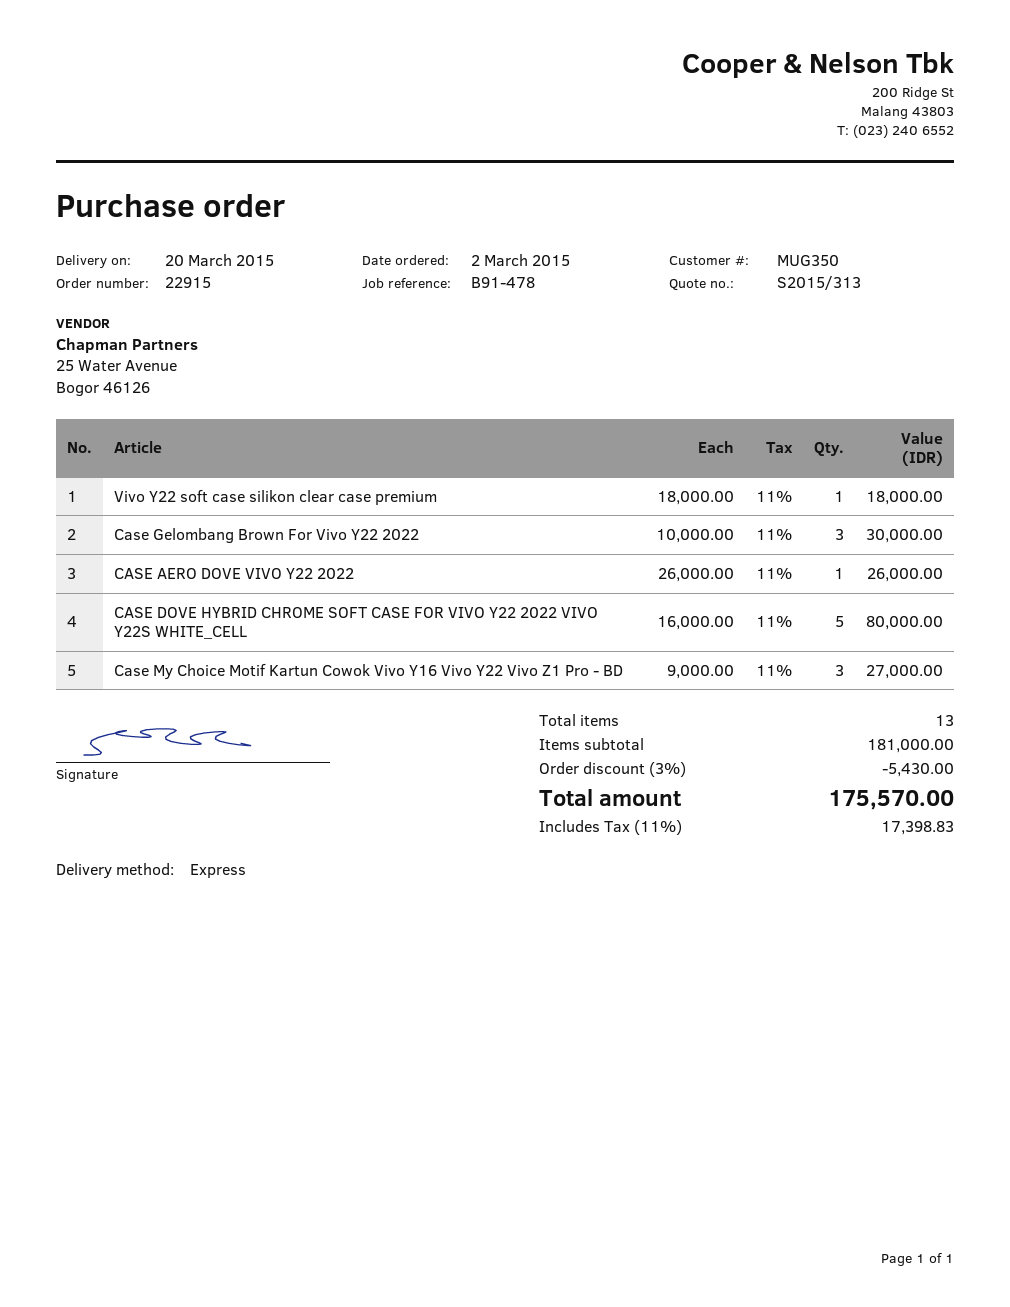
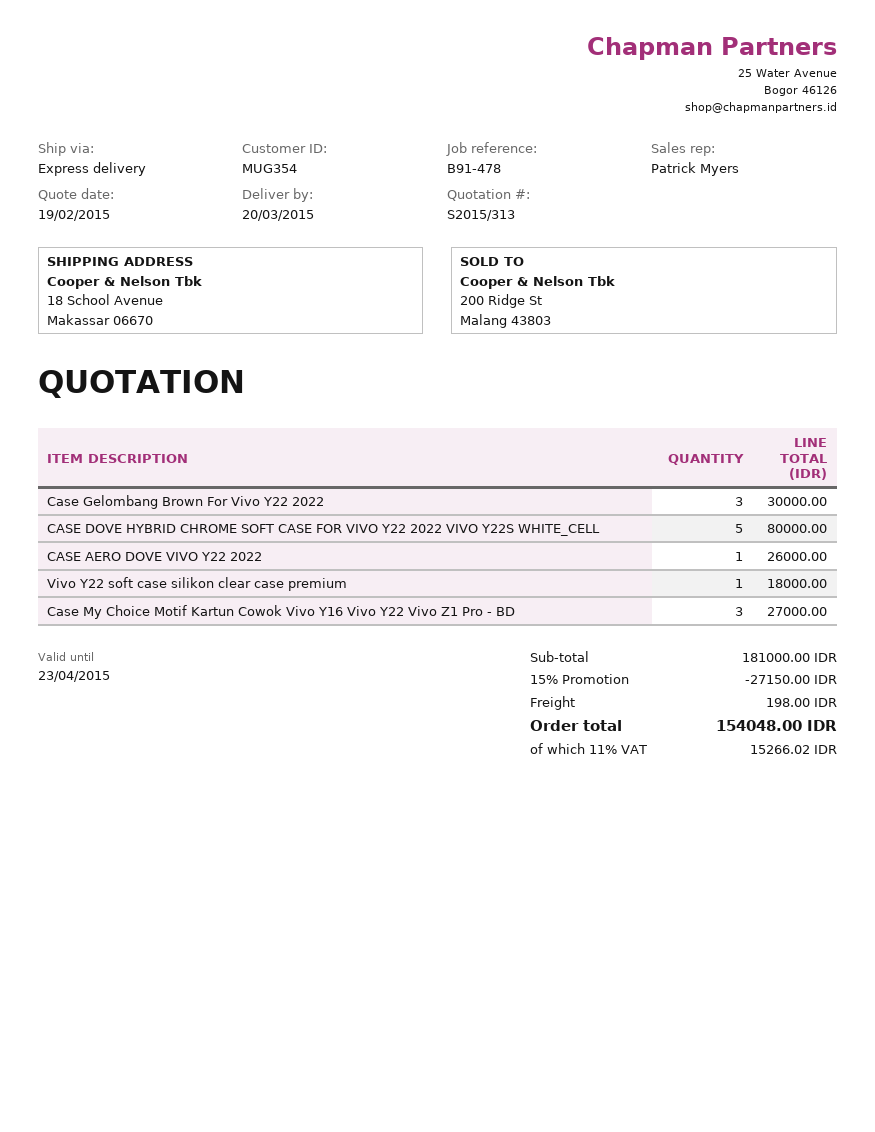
customer number: MUG350 -> MUG354
discount: 3% = 5430.00 -> 15% = 27150.00
shipping: none -> 198.00
tax: 11% = 17398.83 -> 11% = 15266.02
total: 175570.00 -> 154048.00

